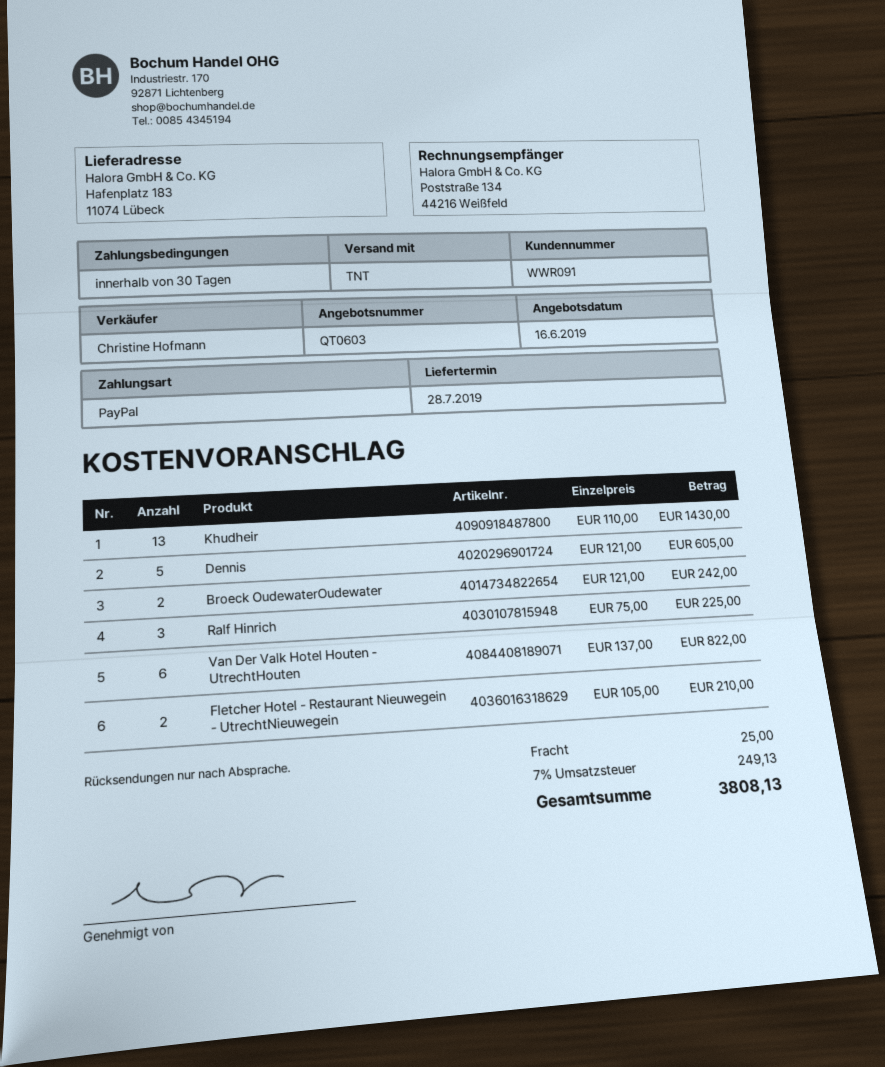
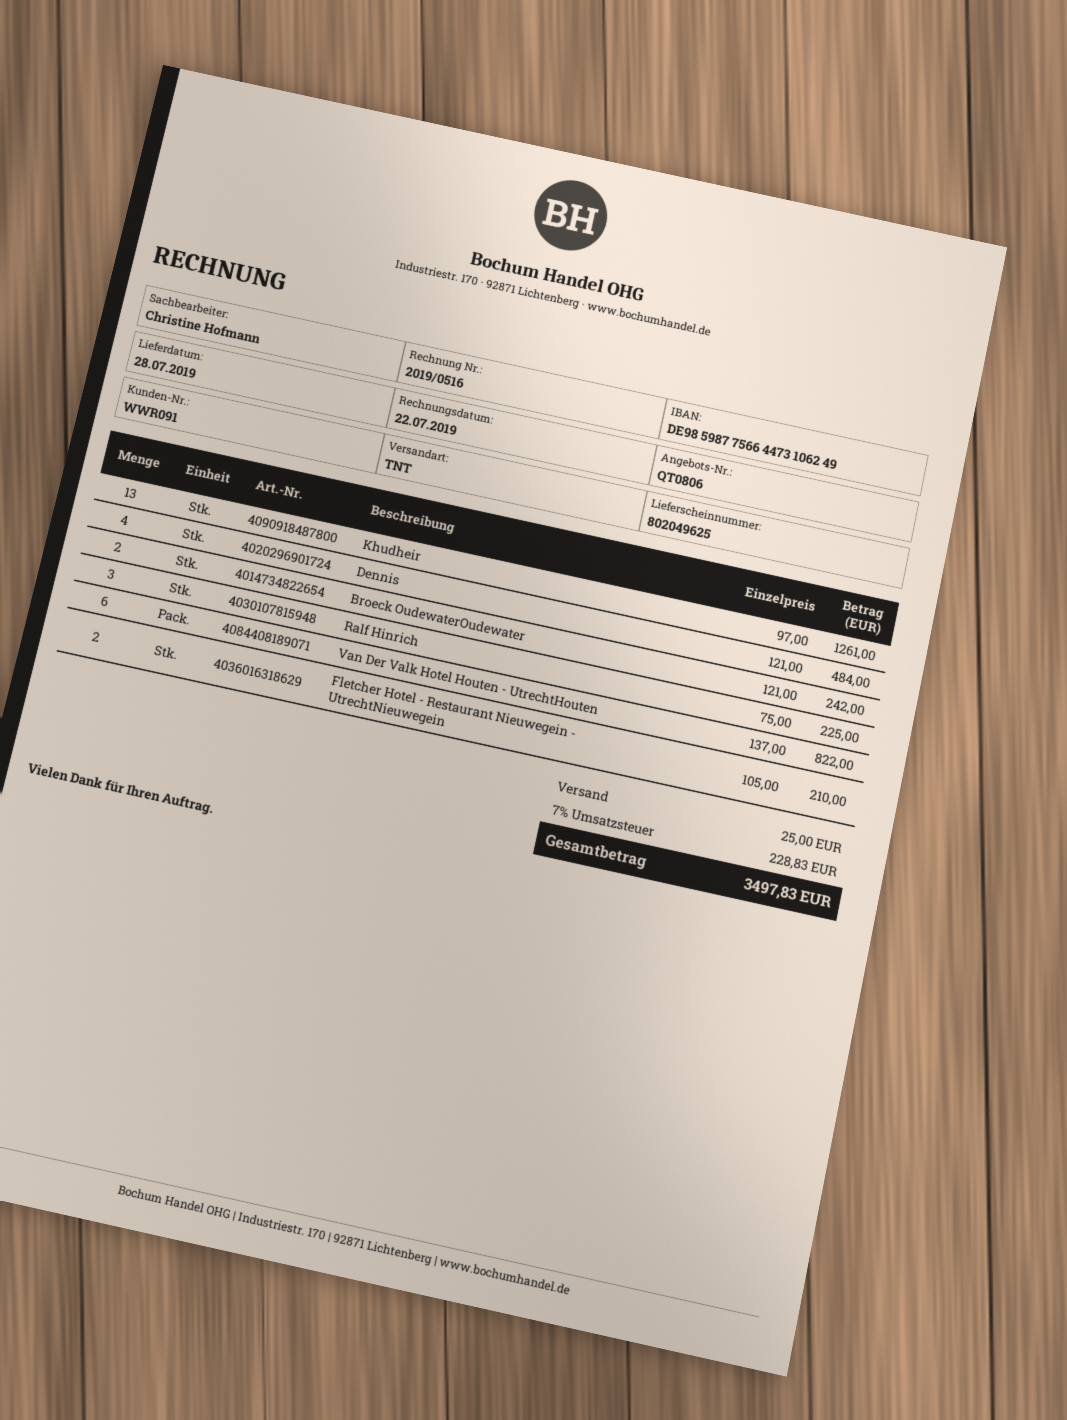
quote number: QT0603 -> QT0806
Khudheir: 13 x 110.00 = 1430.00 -> 13 x 97.00 = 1261.00
Dennis: 5 x 121.00 = 605.00 -> 4 x 121.00 = 484.00
tax: 7% = 249.13 -> 7% = 228.83
total: 3808.13 -> 3497.83

